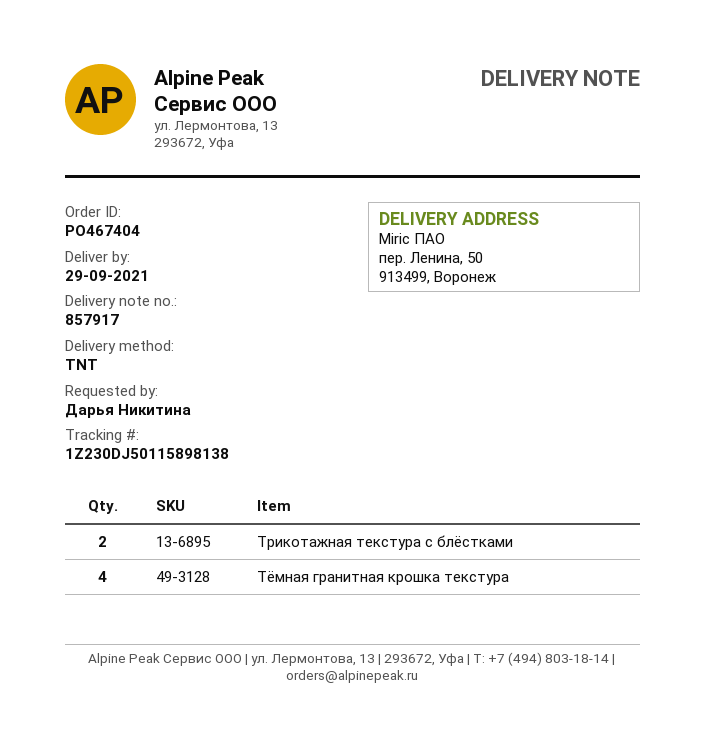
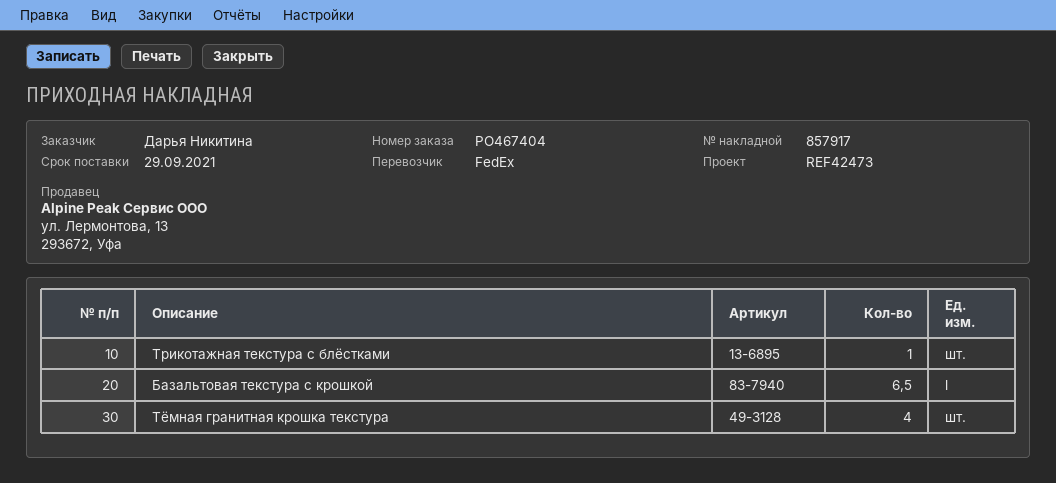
shipping method: TNT -> FedEx
Трикотажная текстура с блёстками: 2 -> 1
Базальтовая текстура с крошкой: none -> 6.5

